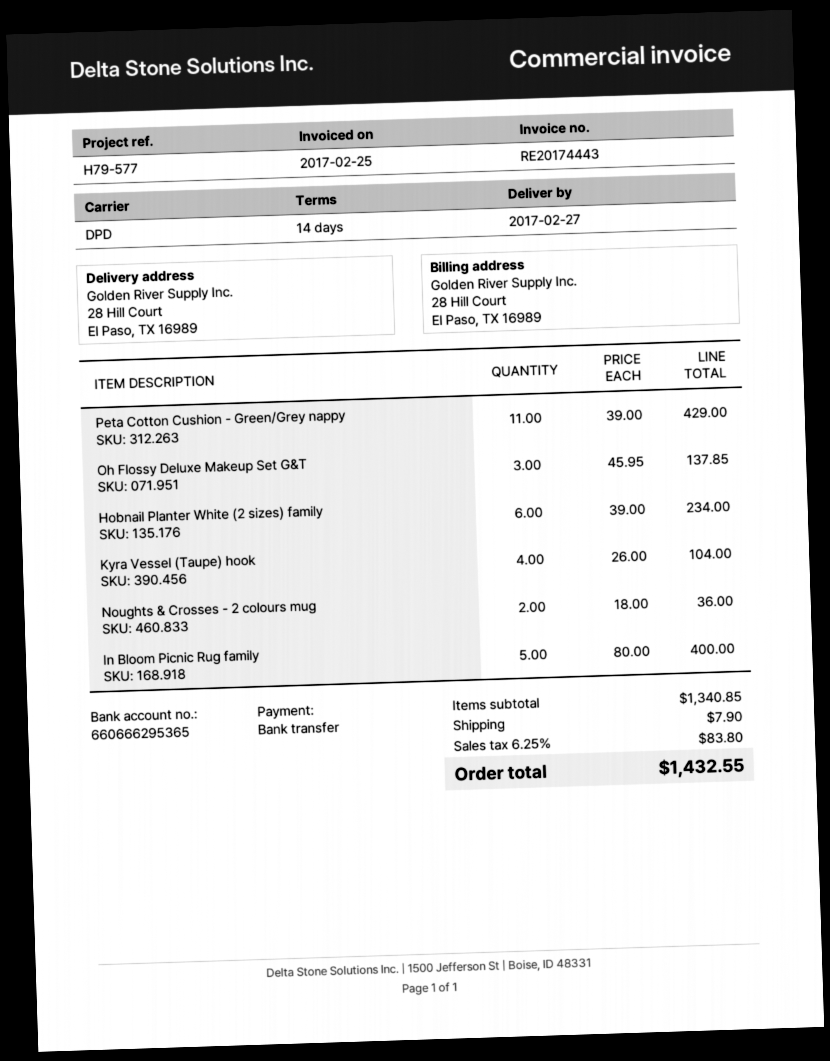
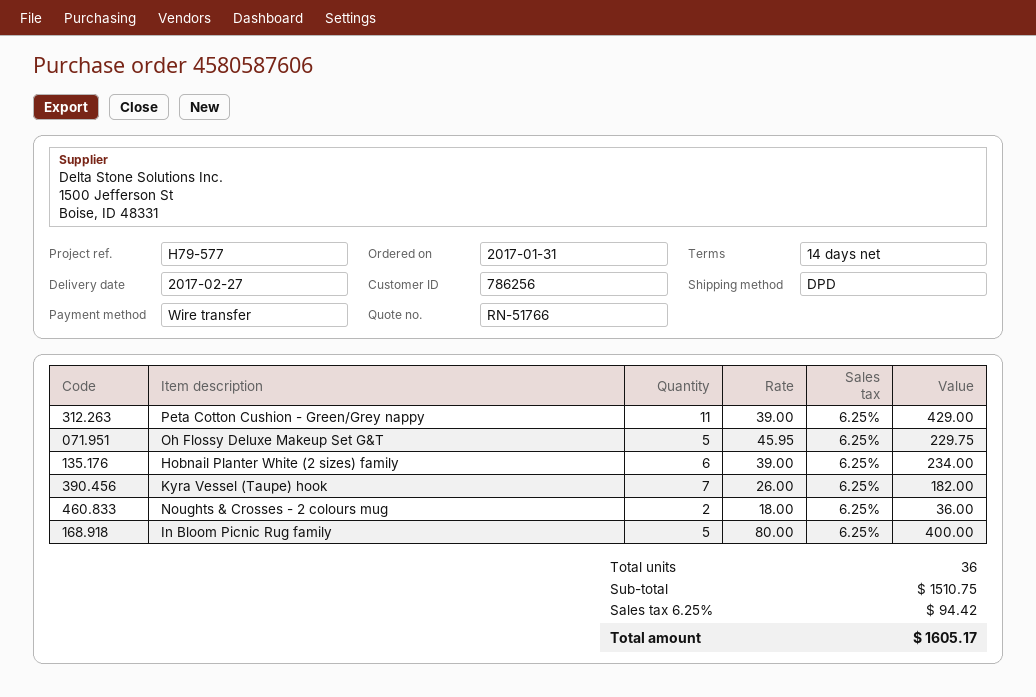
Oh Flossy Deluxe Makeup Set G&T: 3 x 45.95 = 137.85 -> 5 x 45.95 = 229.75
Kyra Vessel (Taupe) hook: 4 x 26.00 = 104.00 -> 7 x 26.00 = 182.00
subtotal: 1340.85 -> 1510.75
shipping: 7.90 -> none
tax: 6.25% = 83.80 -> 6.25% = 94.42
total: 1432.55 -> 1605.17

